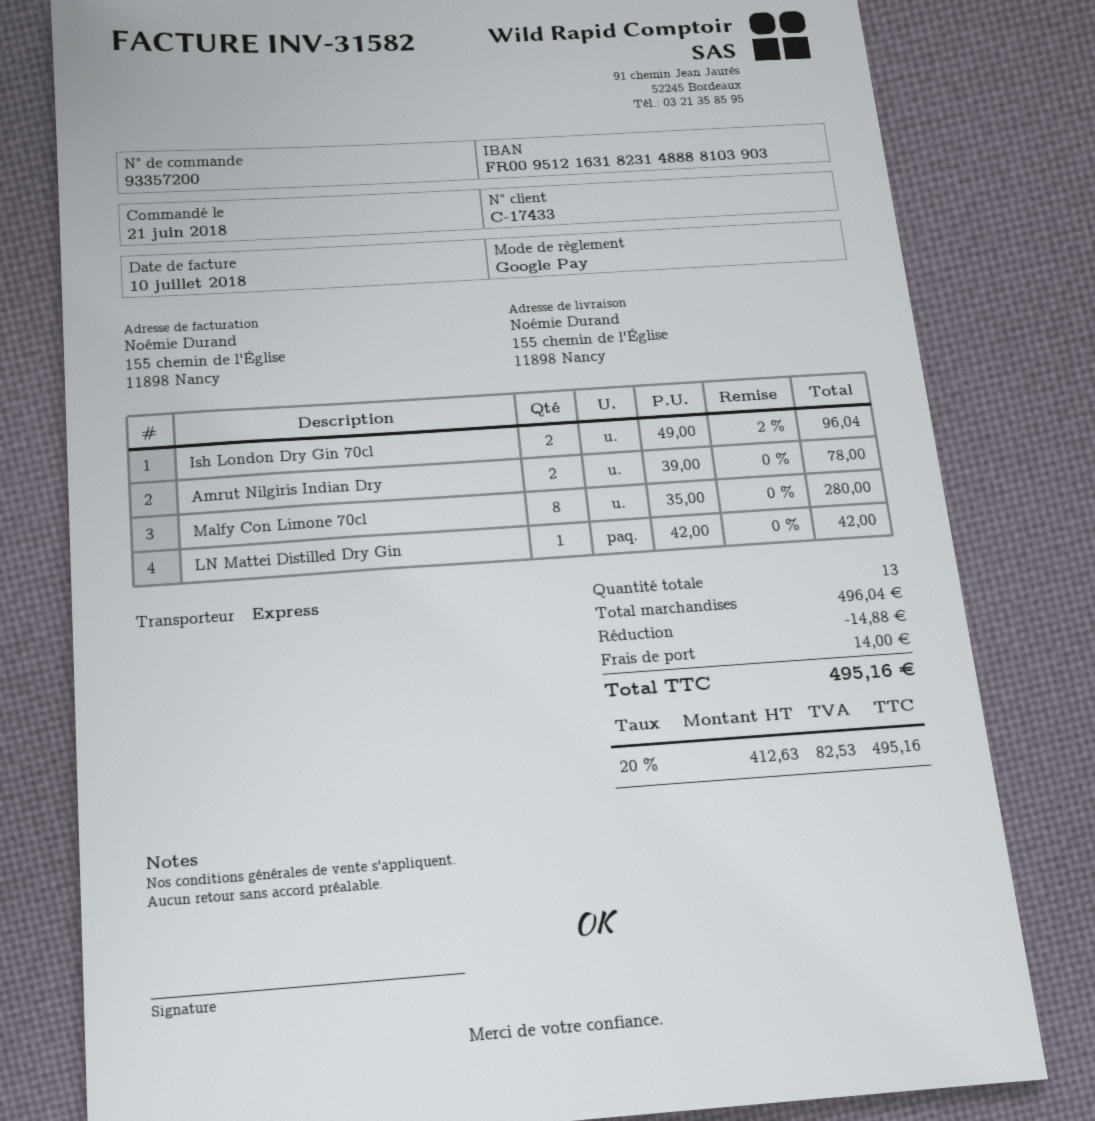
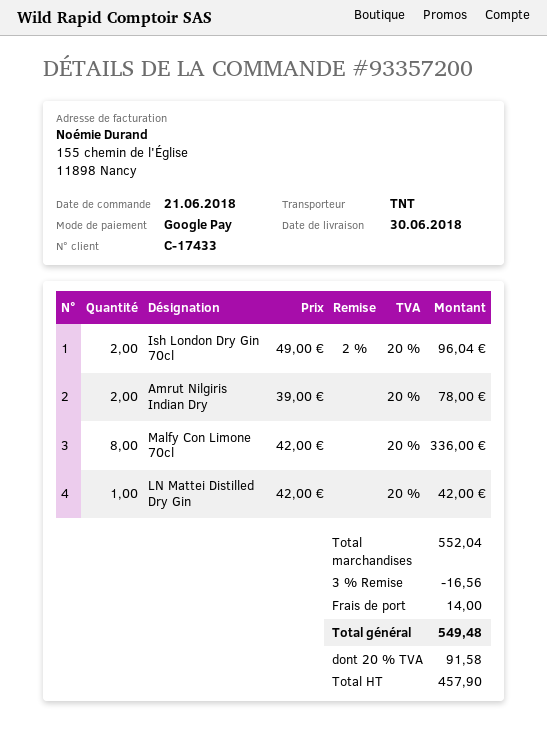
shipping method: express -> TNT
Malfy Con Limone 70cl: 8 x 35.00 = 280.00 -> 8 x 42.00 = 336.00
subtotal: 496.04 -> 552.04
discount: 14.88 -> 16.56
net: 412.63 -> 457.90
tax: 20% = 82.53 -> 20% = 91.58
total: 495.16 -> 549.48

